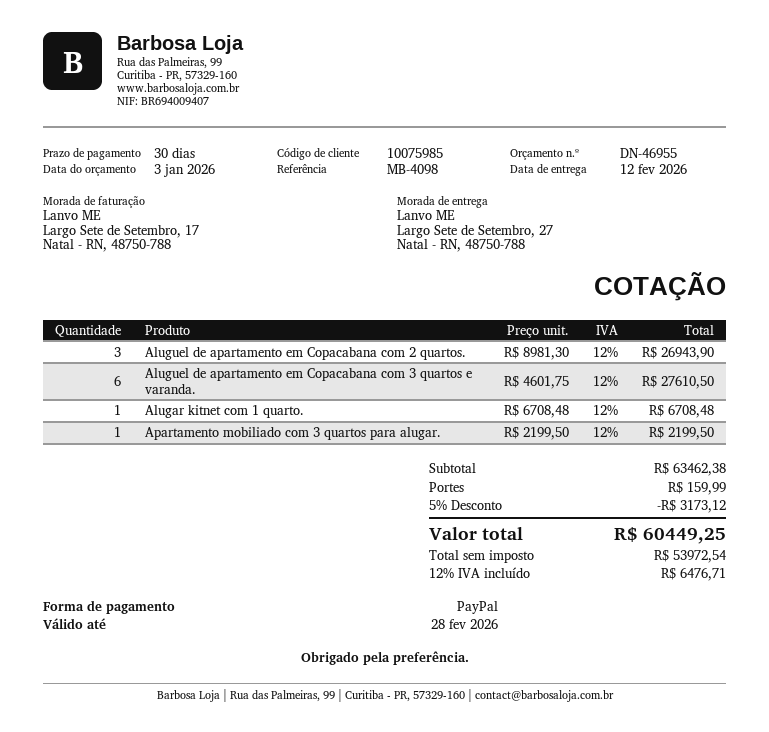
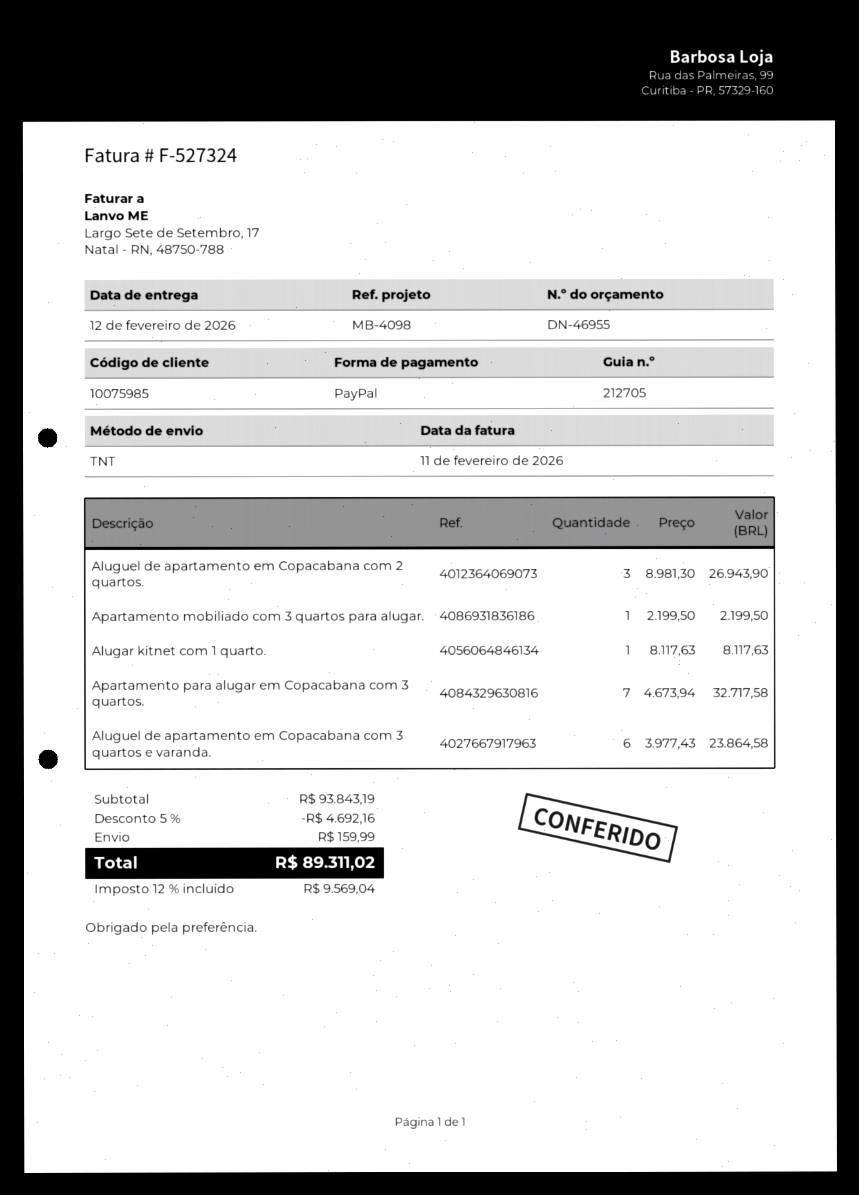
Aluguel de apartamento em Copacabana com 3 quartos e varanda.: 6 x 4601.75 = 27610.50 -> 6 x 3977.43 = 23864.58
Alugar kitnet com 1 quarto.: 1 x 6708.48 = 6708.48 -> 1 x 8117.63 = 8117.63
Apartamento para alugar em Copacabana com 3 quartos.: none -> 7 x 4673.94 = 32717.58
subtotal: 63462.38 -> 93843.19
discount: 5% = 3173.12 -> 5% = 4692.16
tax: 12% = 6476.71 -> 12% = 9569.04
total: 60449.25 -> 89311.02

